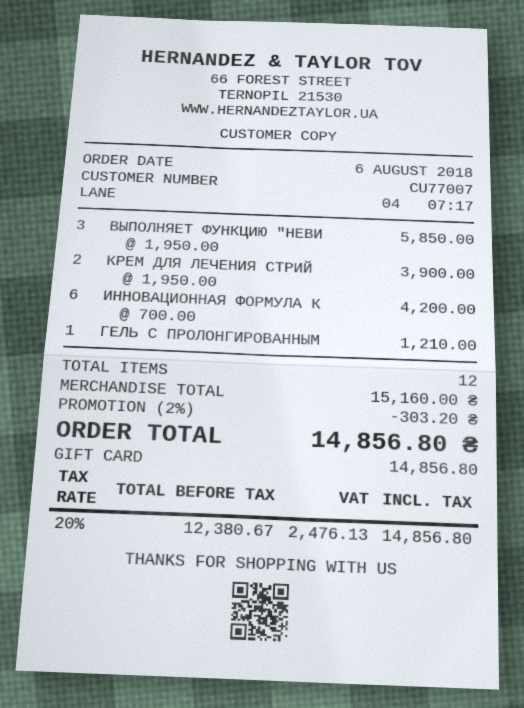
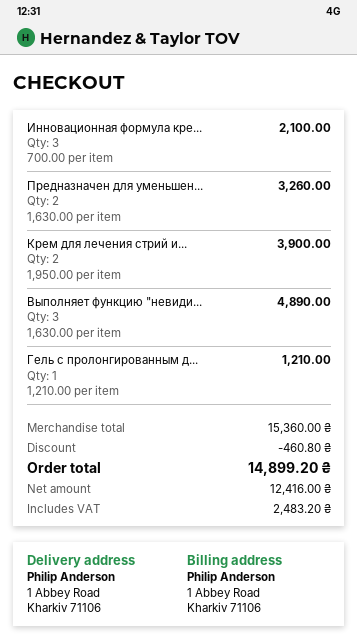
ВЫПОЛНЯЕТ ФУНКЦИЮ "НЕВИ: 3 x 1950.00 = 5850.00 -> 3 x 1630.00 = 4890.00
ИННОВАЦИОННАЯ ФОРМУЛА К: 6 x 700.00 = 4200.00 -> 3 x 700.00 = 2100.00
Предназначен для уменьшен...: none -> 2 x 1630.00 = 3260.00
subtotal: 15160.00 -> 15360.00
discount: 303.20 -> 460.80
net: 12380.67 -> 12416.00
tax: 2476.13 -> 2483.20
total: 14856.80 -> 14899.20

